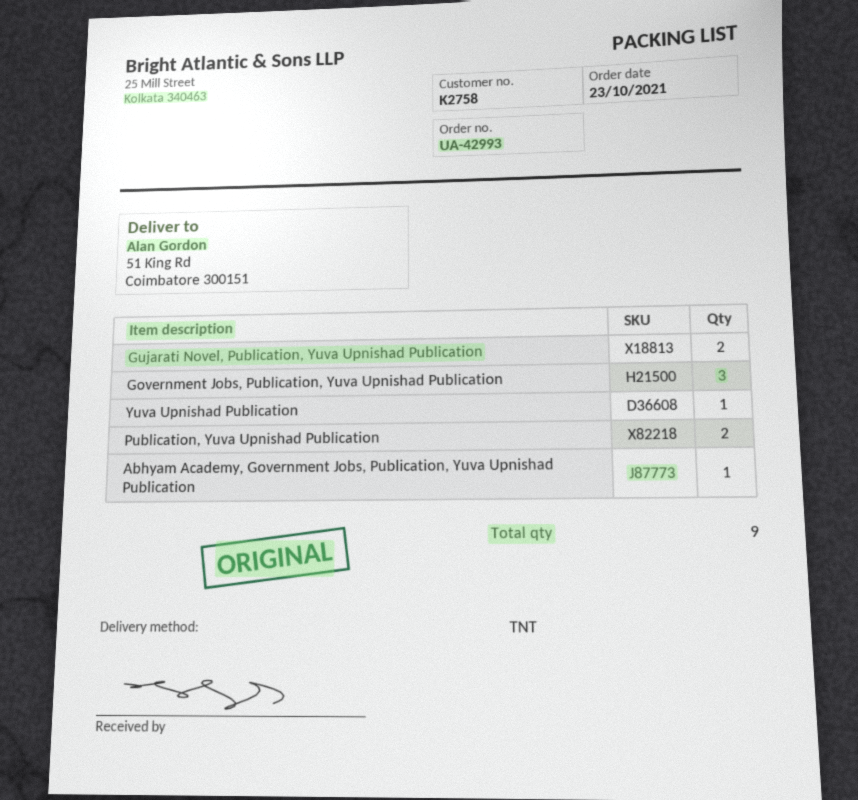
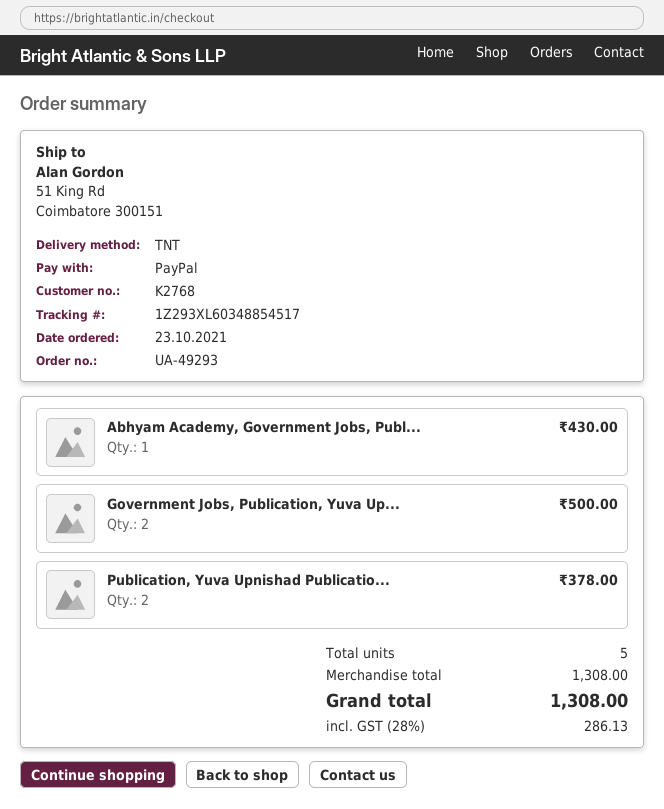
order number: UA-42993 -> UA-49293
customer number: K2758 -> K2768
Gujarati Novel, Publication, Yuva Upnishad Publication: 2 -> none
Government Jobs, Publication, Yuva Upnishad Publication: 3 -> 2
Yuva Upnishad Publication: 1 -> none
total quantity: 9 -> 5

